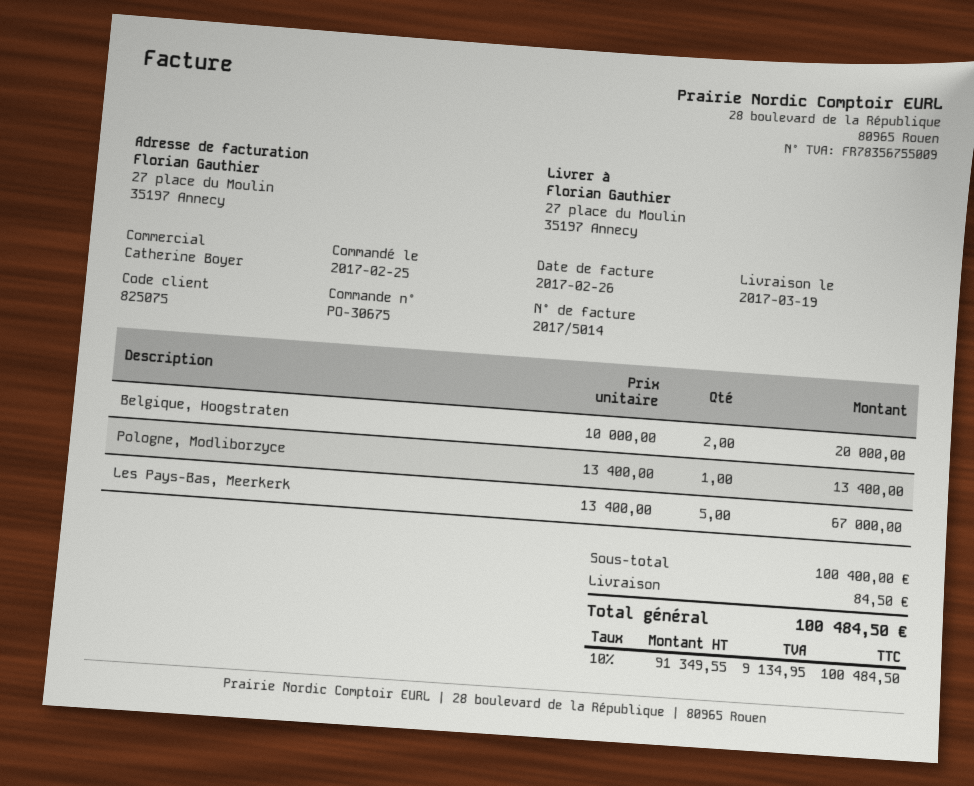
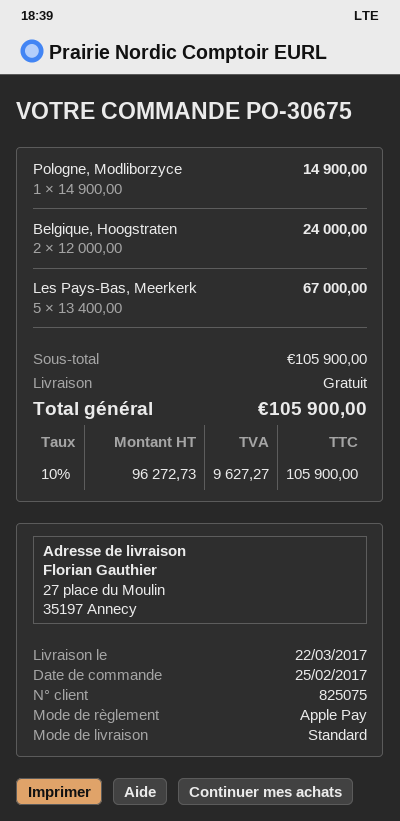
delivery date: 2017-03-19 -> 2017-03-22
Belgique, Hoogstraten: 2 x 10000.00 = 20000.00 -> 2 x 12000.00 = 24000.00
Pologne, Modliborzyce: 1 x 13400.00 = 13400.00 -> 1 x 14900.00 = 14900.00
subtotal: 100400.00 -> 105900.00
shipping: 84.50 -> 0.00
net: 91349.55 -> 96272.73
tax: 10% = 9134.95 -> 10% = 9627.27
total: 100484.50 -> 105900.00

